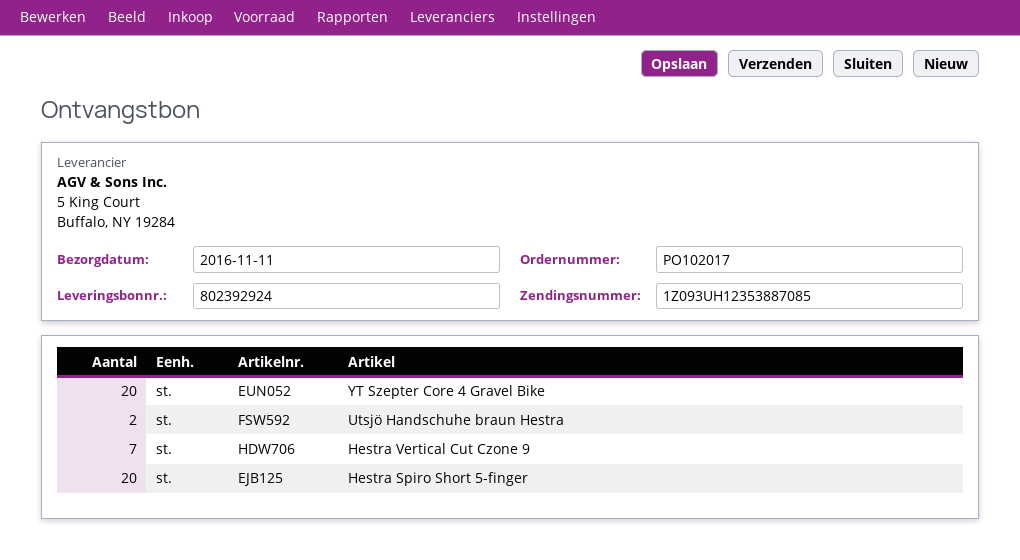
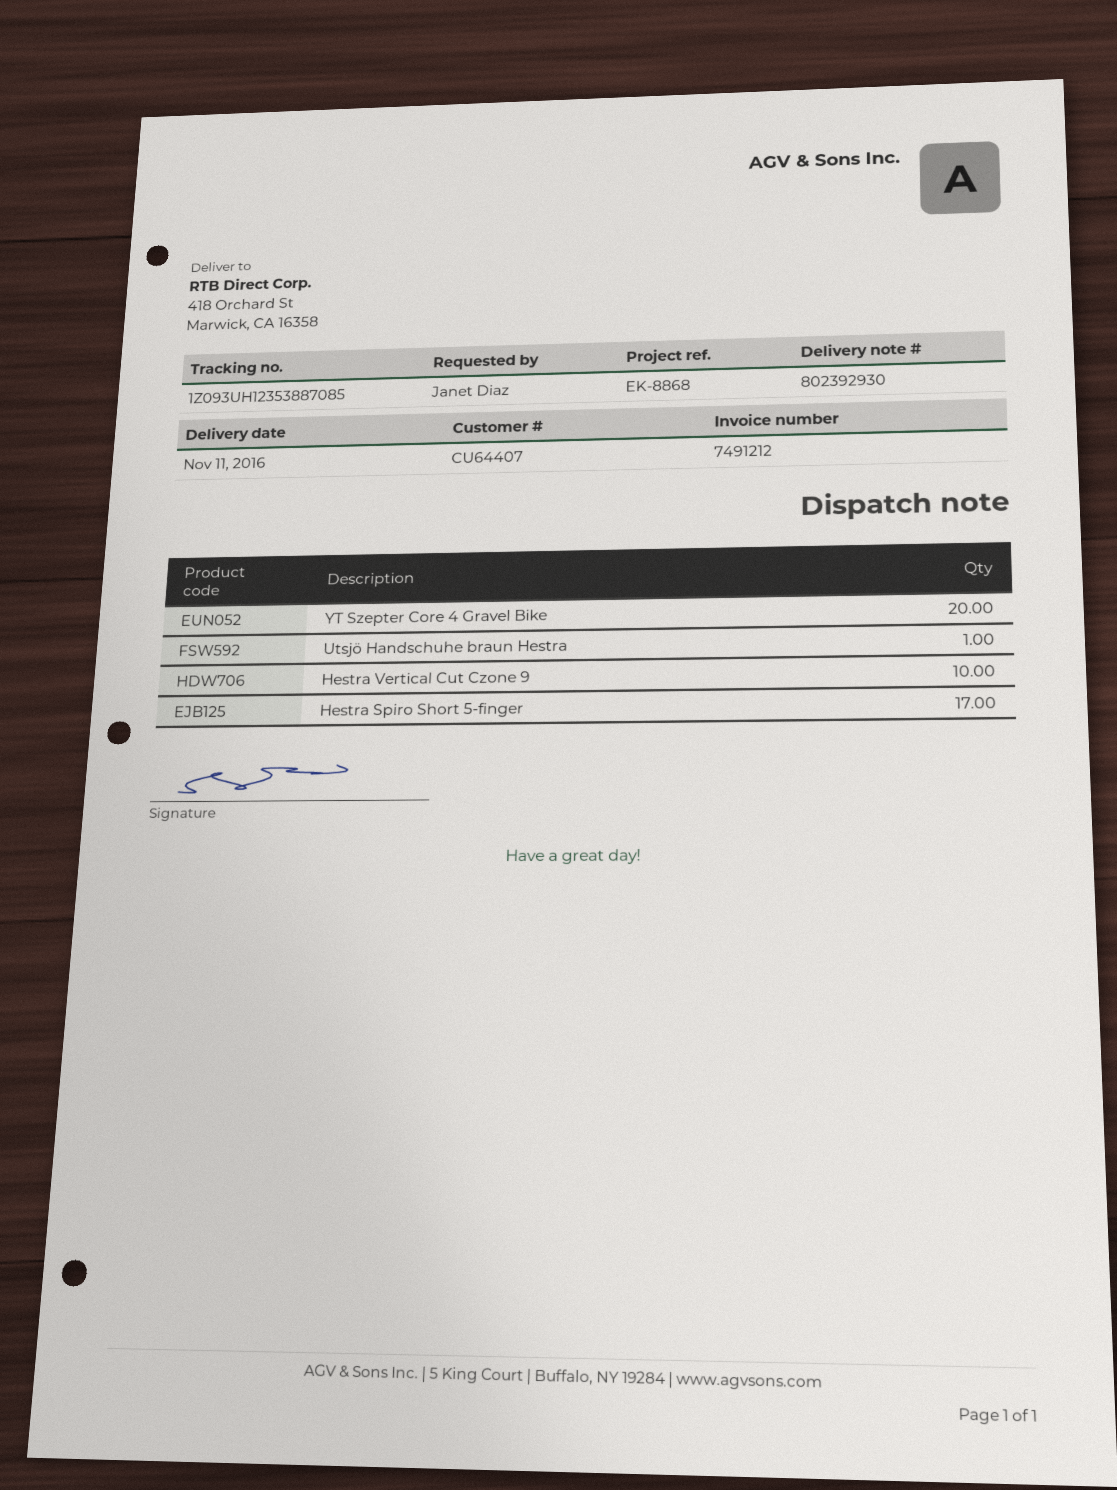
delivery note number: 802392924 -> 802392930
Utsjö Handschuhe braun Hestra: 2 -> 1
Hestra Vertical Cut Czone 9: 7 -> 10
Hestra Spiro Short 5-finger: 20 -> 17

